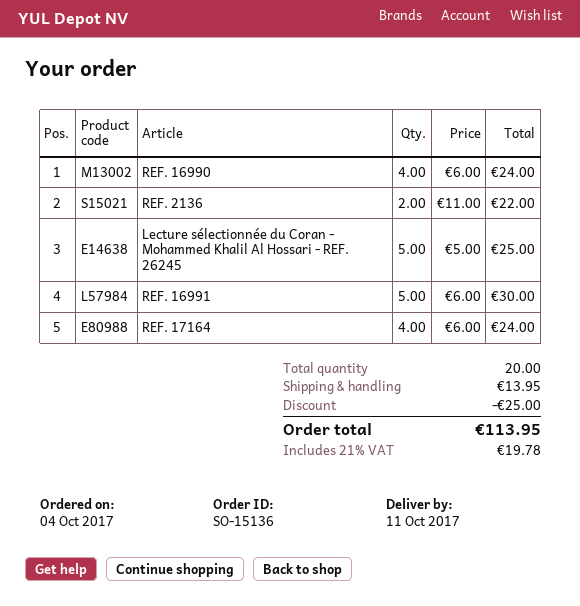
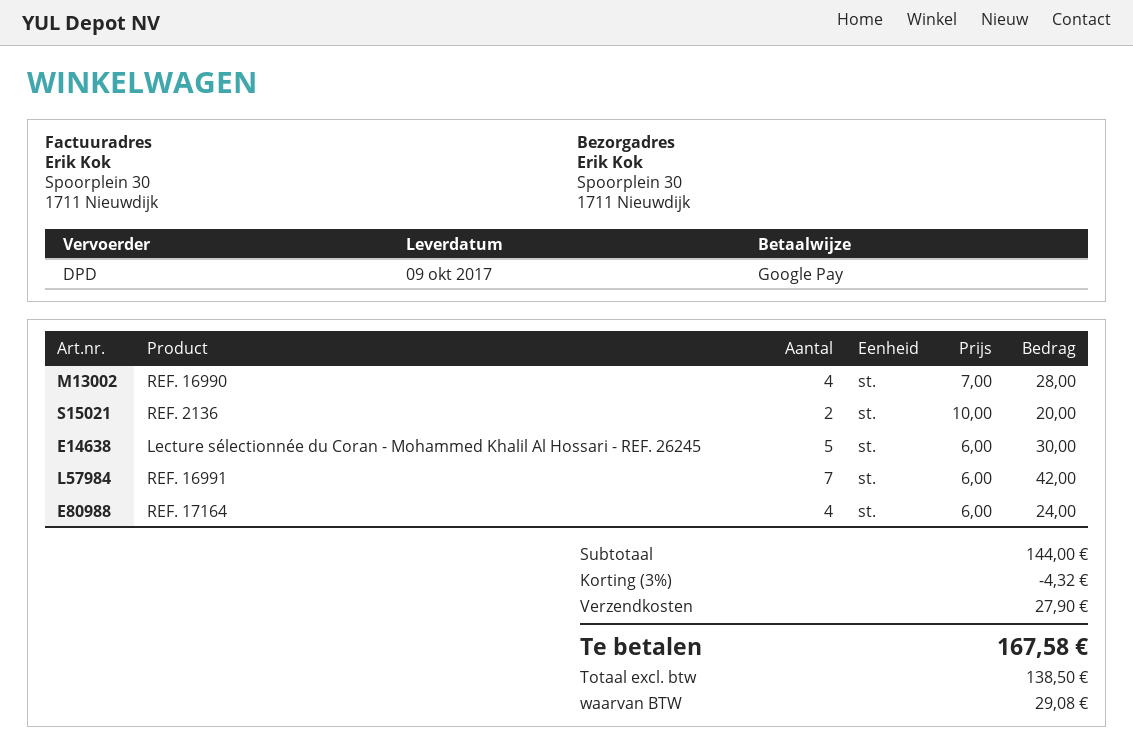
delivery date: 2017-10-11 -> 2017-10-09
REF. 16990: 4 x 6.00 = 24.00 -> 4 x 7.00 = 28.00
REF. 2136: 2 x 11.00 = 22.00 -> 2 x 10.00 = 20.00
Lecture sélectionnée du Coran - Mohammed Khalil Al Hossari - REF. 26245: 5 x 5.00 = 25.00 -> 5 x 6.00 = 30.00
REF. 16991: 5 x 6.00 = 30.00 -> 7 x 6.00 = 42.00
discount: 25.00 -> 4.32
shipping: 13.95 -> 27.90
tax: 19.78 -> 29.08
total: 113.95 -> 167.58

